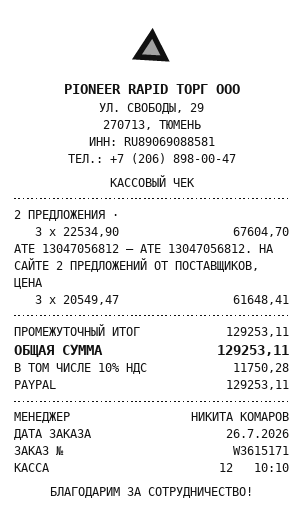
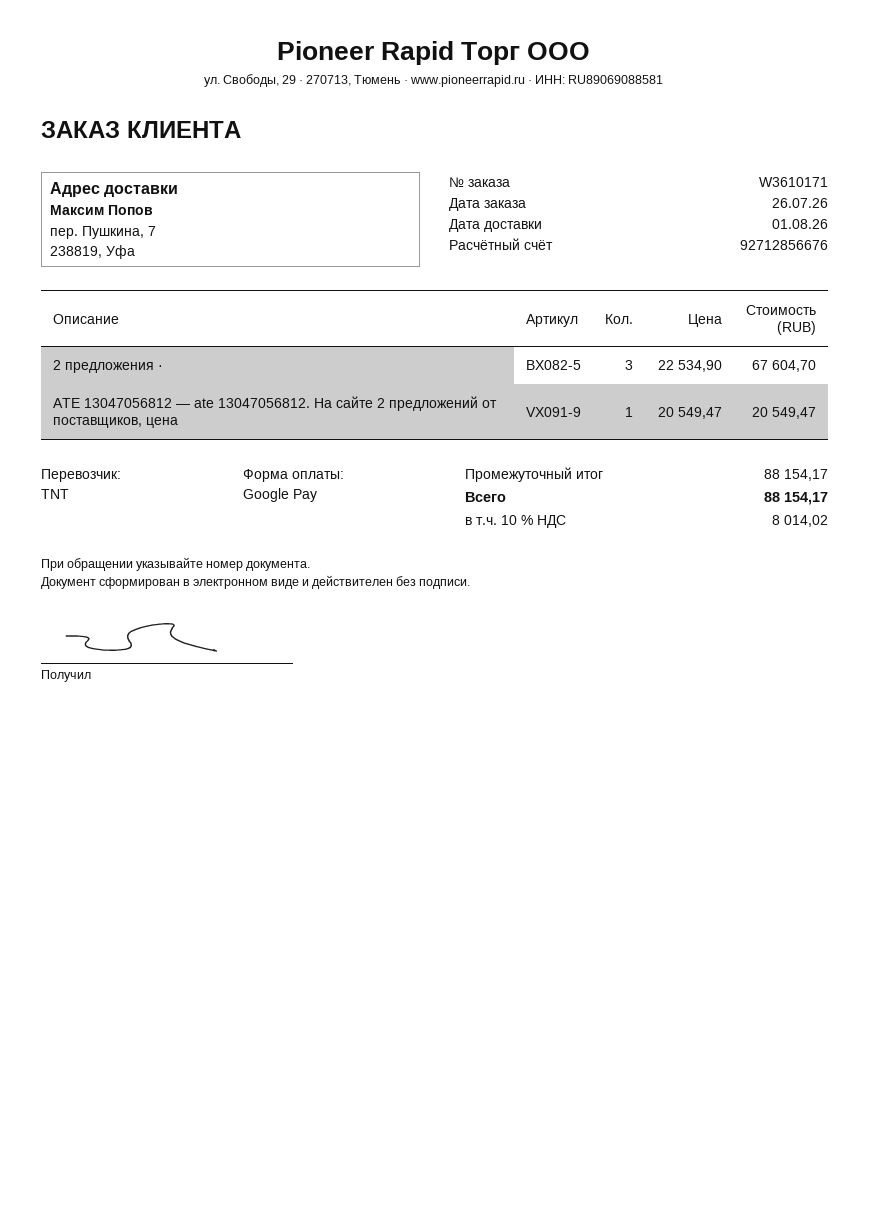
order number: W3615171 -> W3610171
payment method: PayPal -> Google Pay
ATE 13047056812 — ATE 13047056812. НА САЙТЕ 2 ПРЕДЛОЖЕНИЙ ОТ ПОСТАВЩИКОВ, ЦЕНА: 3 x 20549.47 = 61648.41 -> 1 x 20549.47 = 20549.47
subtotal: 129253.11 -> 88154.17
tax: 10% = 11750.28 -> 10% = 8014.02
total: 129253.11 -> 88154.17

